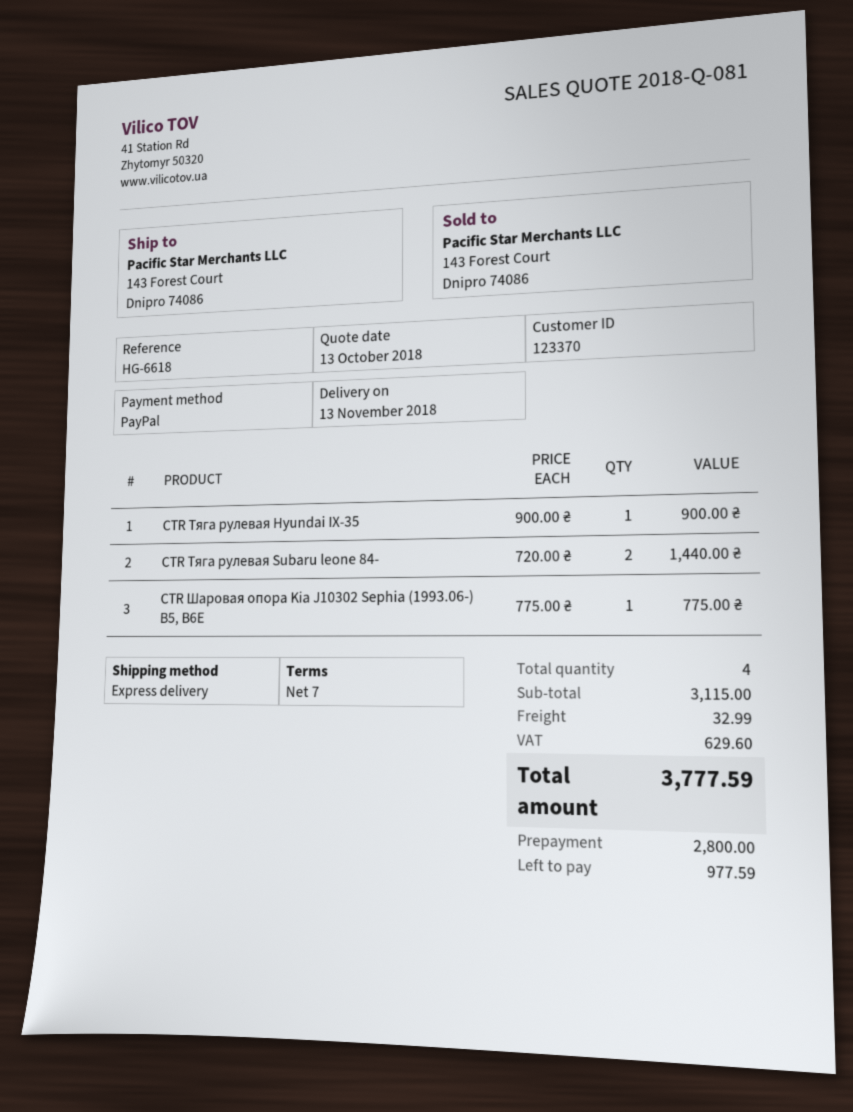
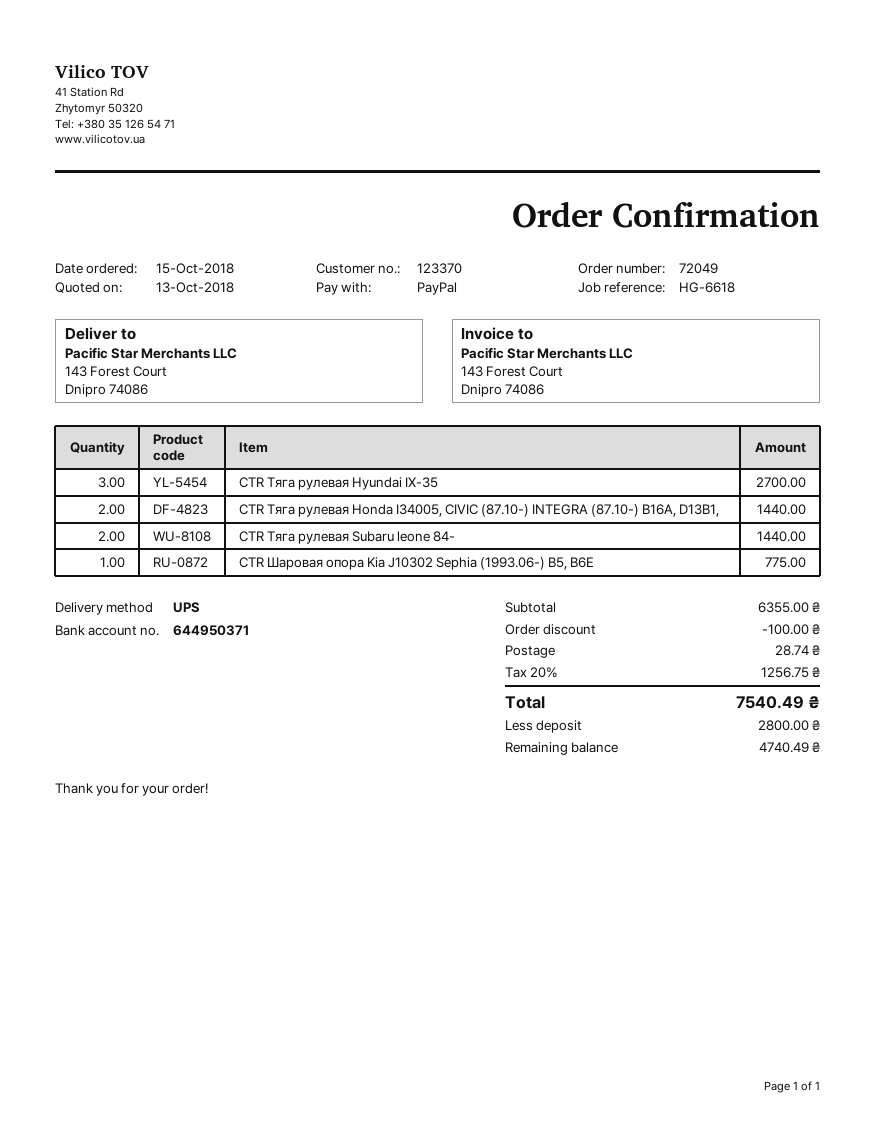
shipping method: express -> UPS
CTR Тяга рулевая Hyundai IX-35: 1 for 900.00 -> 3 for 2700.00
CTR Тяга рулевая Honda I34005, CIVIC (87.10-) INTEGRA (87.10-) B16A, D13B1,: none -> 2 for 1440.00
subtotal: 3115.00 -> 6355.00
discount: none -> 100.00
shipping: 32.99 -> 28.74
tax: 629.60 -> 1256.75
total: 3777.59 -> 7540.49
balance: 977.59 -> 4740.49

